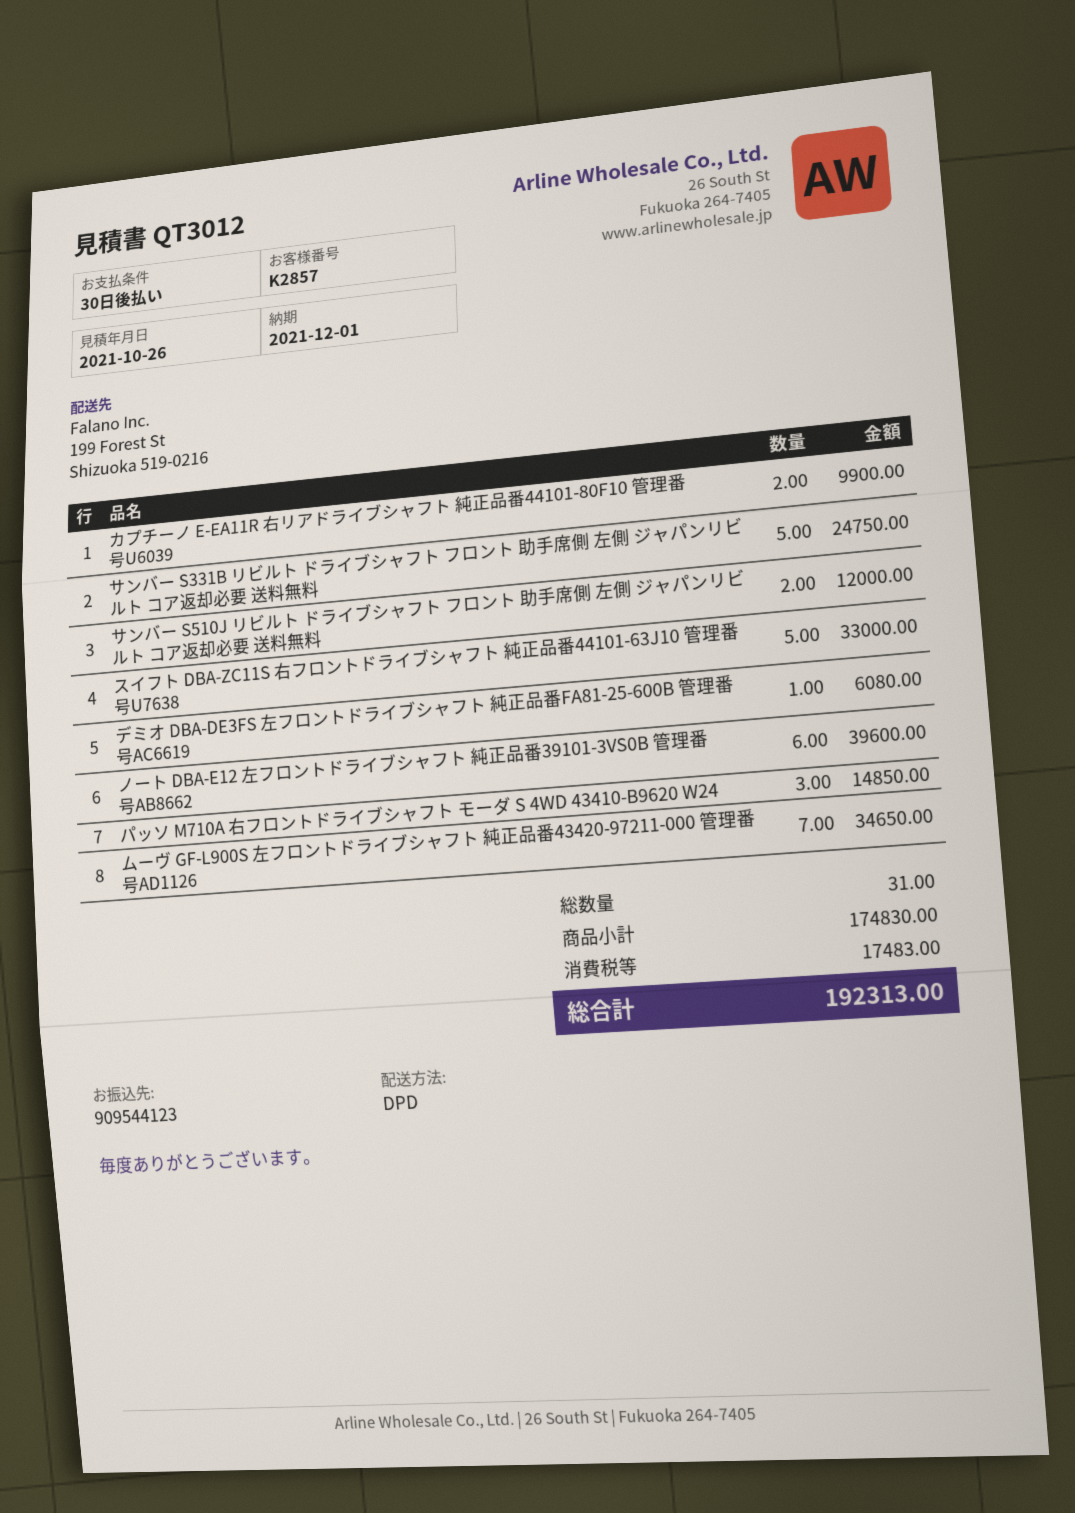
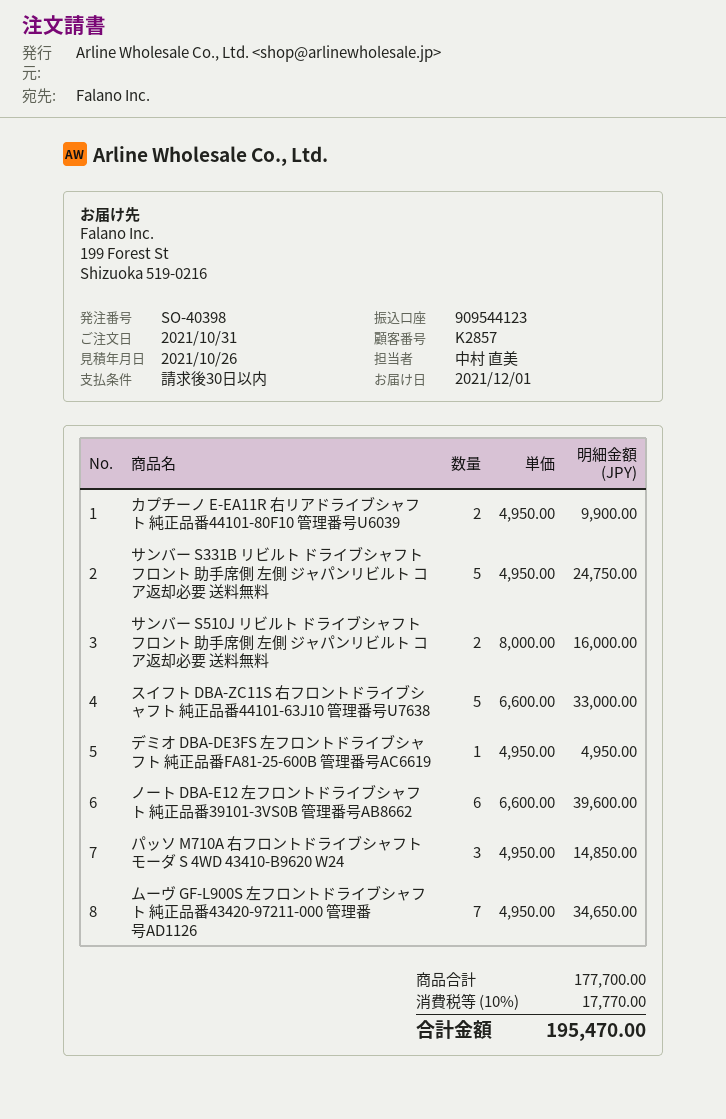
サンバー S510J リビルト ドライブシャフト フロント 助手席側 左側 ジャパンリビルト コア返却必要 送料無料: 2 for 12000.00 -> 2 for 16000.00
デミオ DBA-DE3FS 左フロントドライブシャフト 純正品番FA81-25-600B 管理番号AC6619: 1 for 6080.00 -> 1 for 4950.00
subtotal: 174830.00 -> 177700.00
tax: 17483.00 -> 17770.00
total: 192313.00 -> 195470.00

